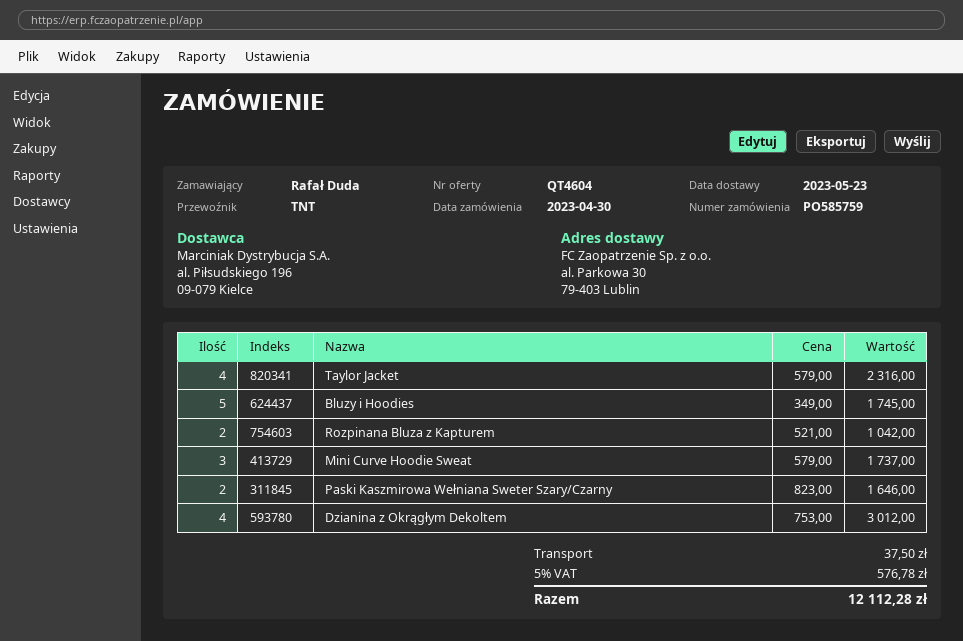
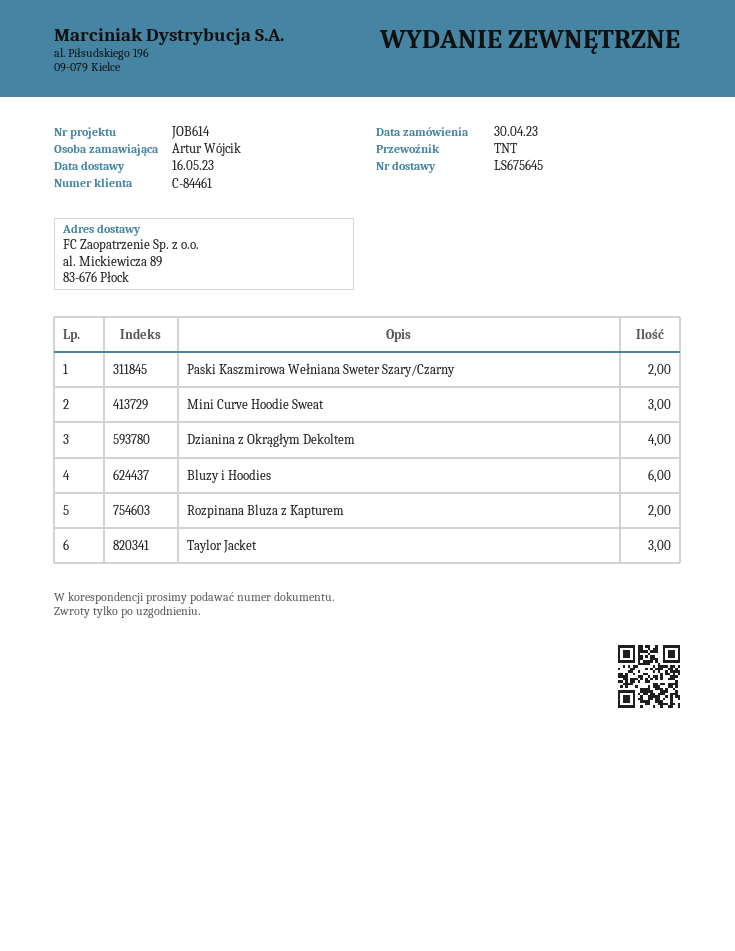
delivery date: 2023-05-23 -> 2023-05-16
ordered by: Rafał Duda -> Artur Wójcik
ship to: al. Parkowa 30, 79-403 Lublin -> al. Mickiewicza 89, 83-676 Płock
Taylor Jacket: 4 -> 3
Bluzy i Hoodies: 5 -> 6

